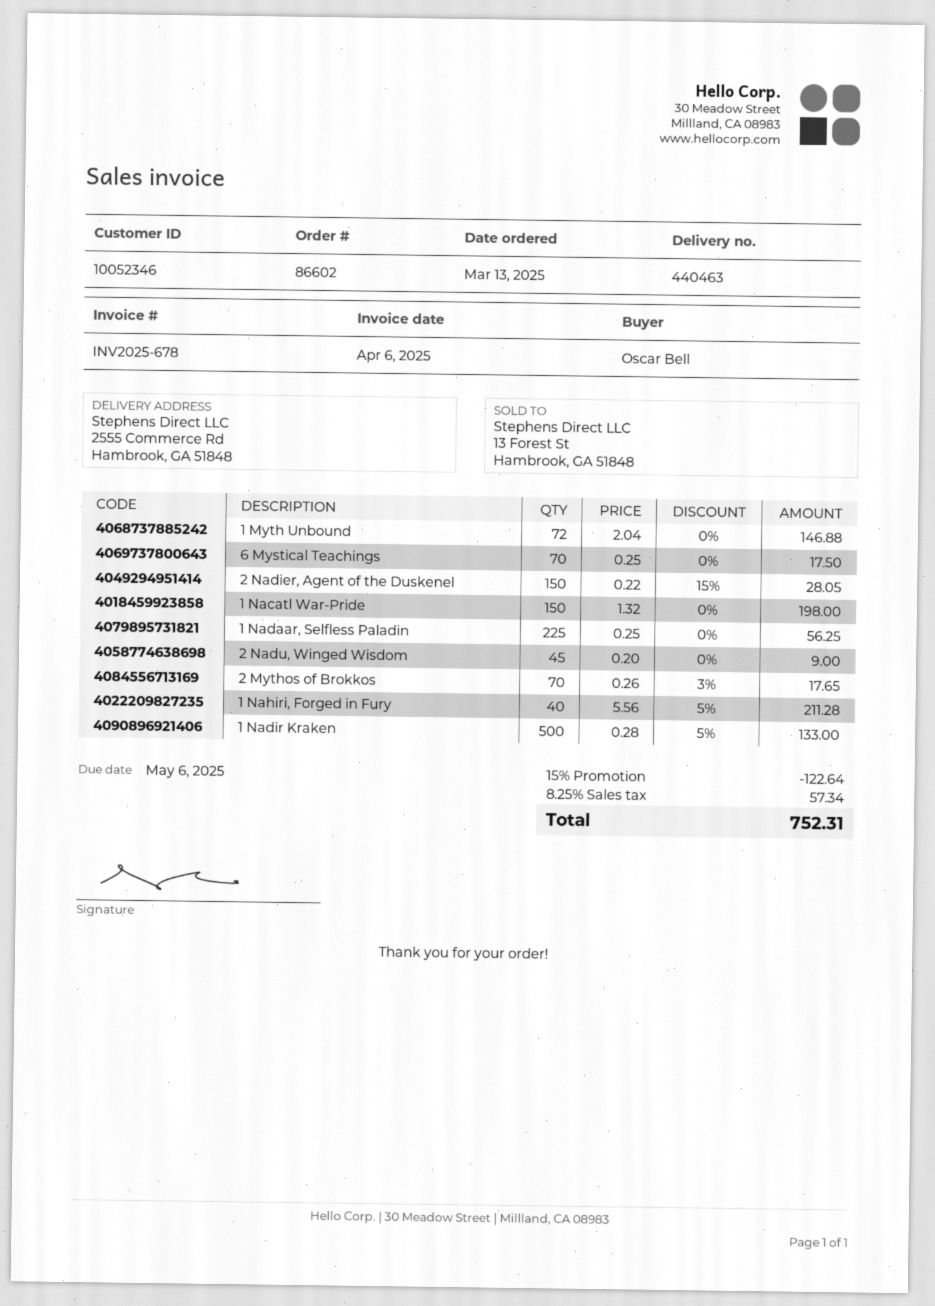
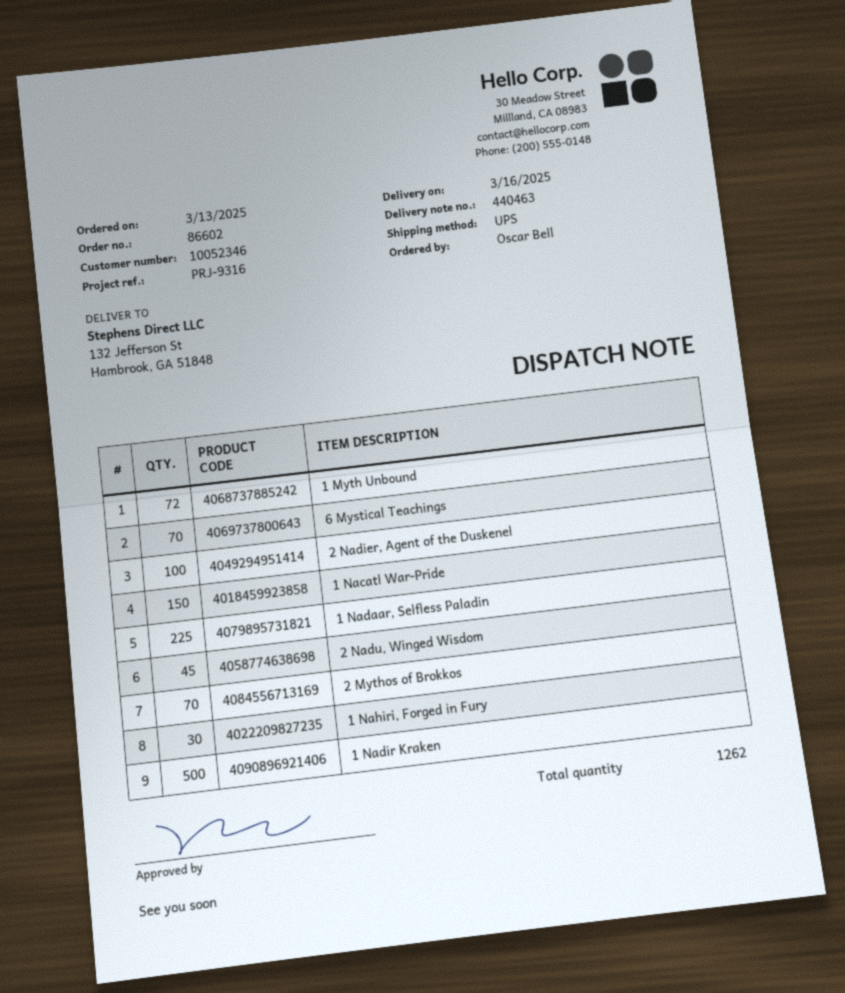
ship to: 2555 Commerce Rd, Hambrook, GA 51848 -> 132 Jefferson St, Hambrook, GA 51848
2 Nadier, Agent of the Duskenel: 150 -> 100
1 Nahiri, Forged in Fury: 40 -> 30

